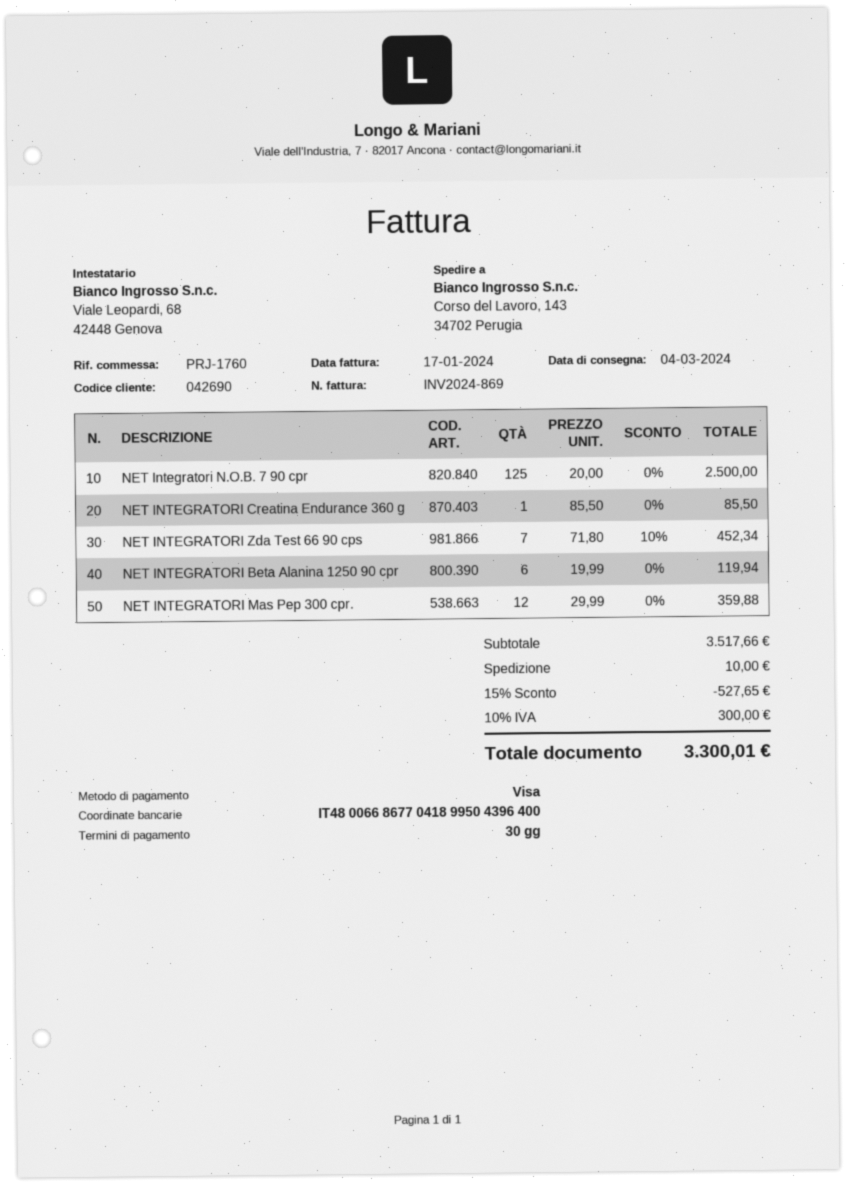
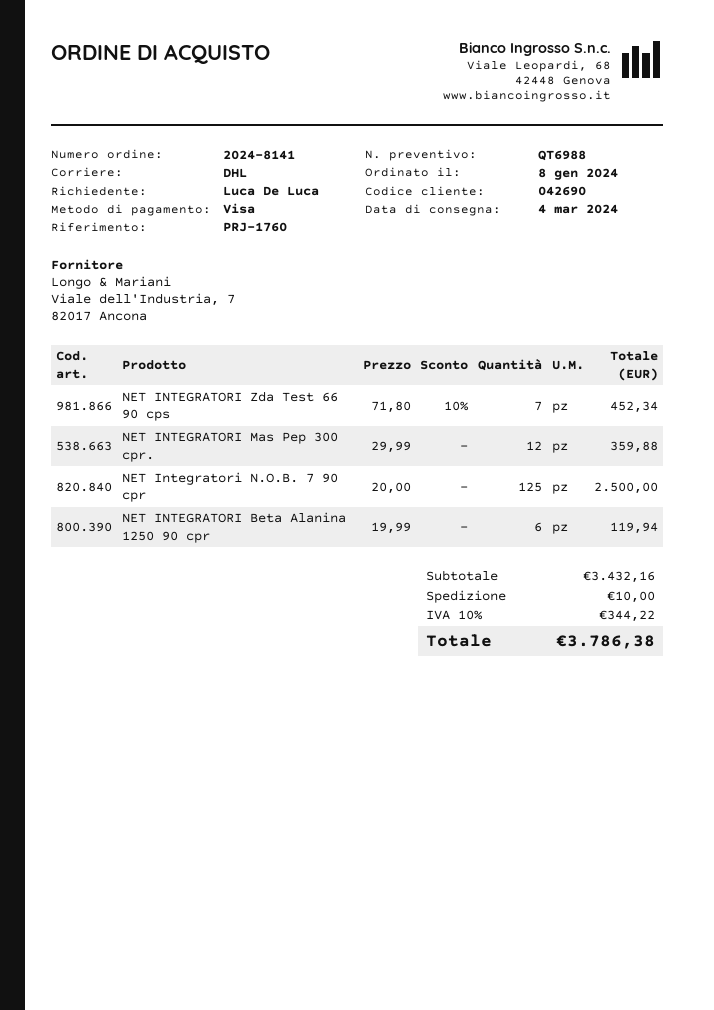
NET INTEGRATORI Creatina Endurance 360 g: 1 x 85.50 = 85.50 -> none
subtotal: 3517.66 -> 3432.16
discount: 15% = 527.65 -> none
tax: 10% = 300.00 -> 10% = 344.22
total: 3300.01 -> 3786.38

